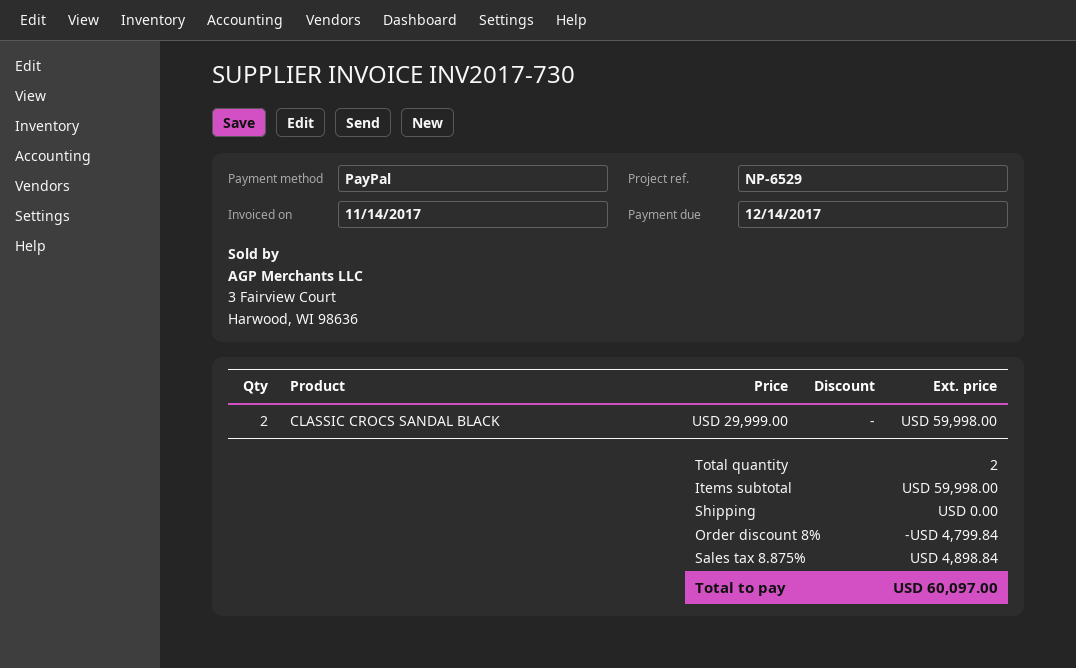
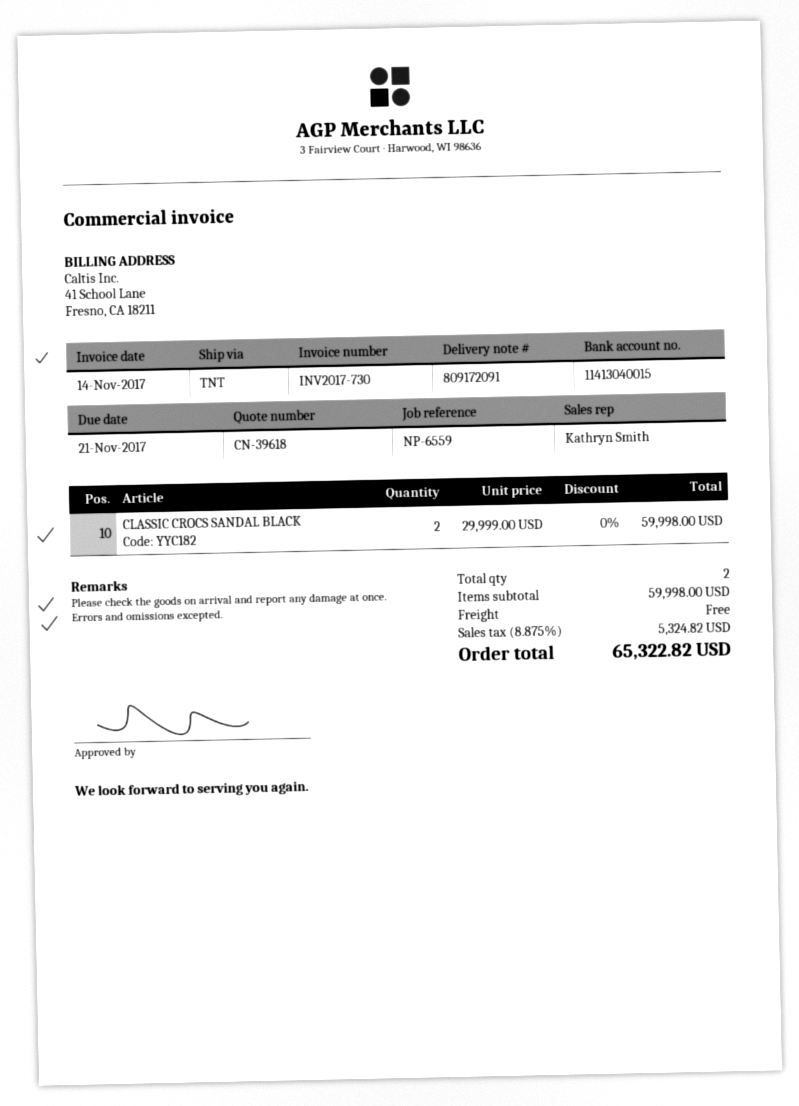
due date: 2017-12-14 -> 2017-11-21
reference: NP-6529 -> NP-6559
discount: 8% = 4799.84 -> none
tax: 8.875% = 4898.84 -> 8.875% = 5324.82
total: 60097.00 -> 65322.82

